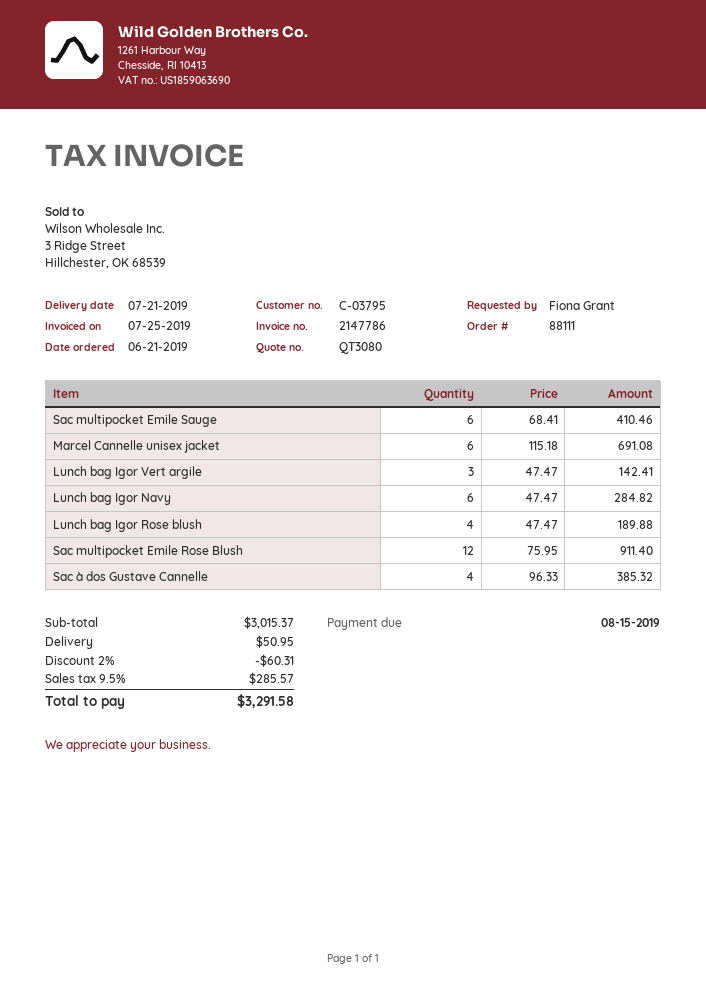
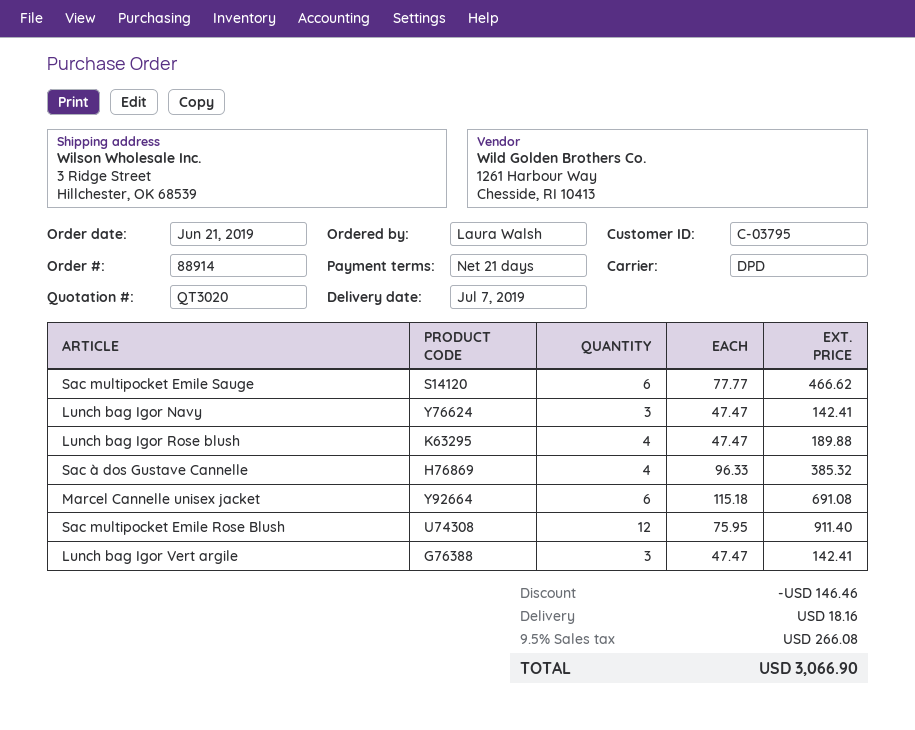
quote number: QT3080 -> QT3020
order number: 88111 -> 88914
delivery date: 2019-07-21 -> 2019-07-07
ordered by: Fiona Grant -> Laura Walsh
Sac multipocket Emile Sauge: 6 x 68.41 = 410.46 -> 6 x 77.77 = 466.62
Lunch bag Igor Navy: 6 x 47.47 = 284.82 -> 3 x 47.47 = 142.41
discount: 60.31 -> 146.46
shipping: 50.95 -> 18.16
tax: 9.5% = 285.57 -> 9.5% = 266.08
total: 3291.58 -> 3066.90

